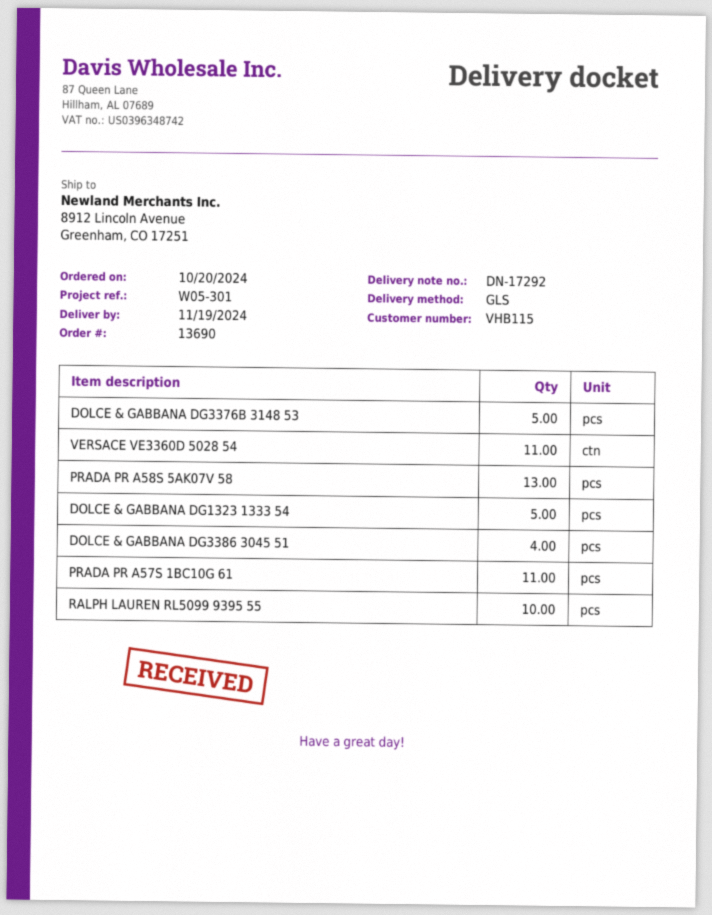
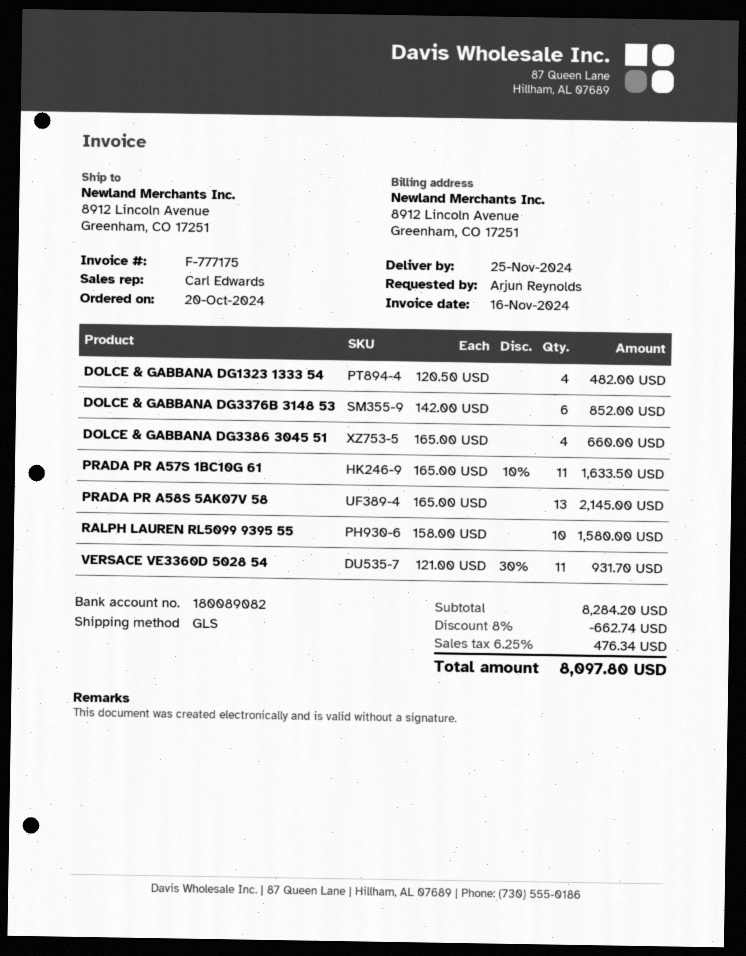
delivery date: 2024-11-19 -> 2024-11-25
DOLCE & GABBANA DG3376B 3148 53: 5 -> 6
DOLCE & GABBANA DG1323 1333 54: 5 -> 4

